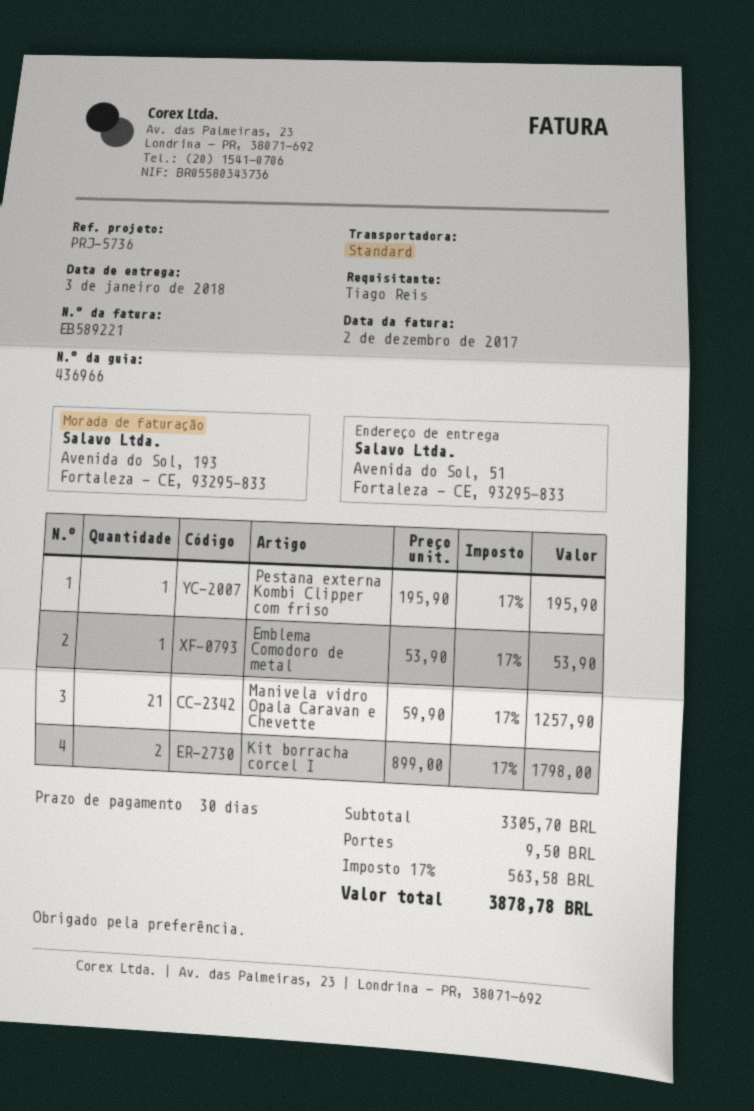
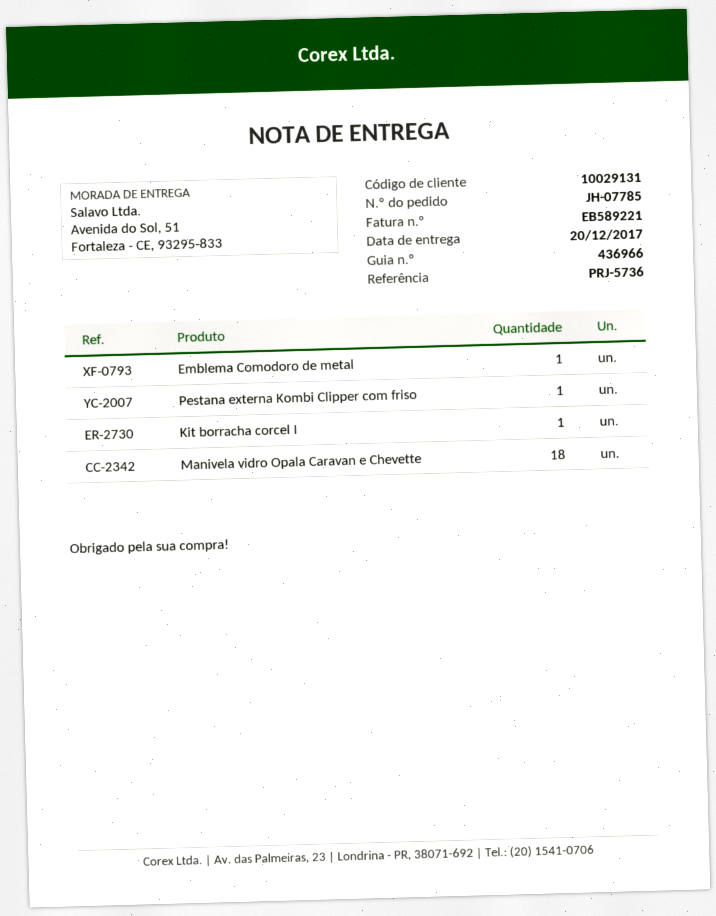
delivery date: 2018-01-03 -> 2017-12-20
Manivela vidro Opala Caravan e Chevette: 21 -> 18
Kit borracha corcel I: 2 -> 1

